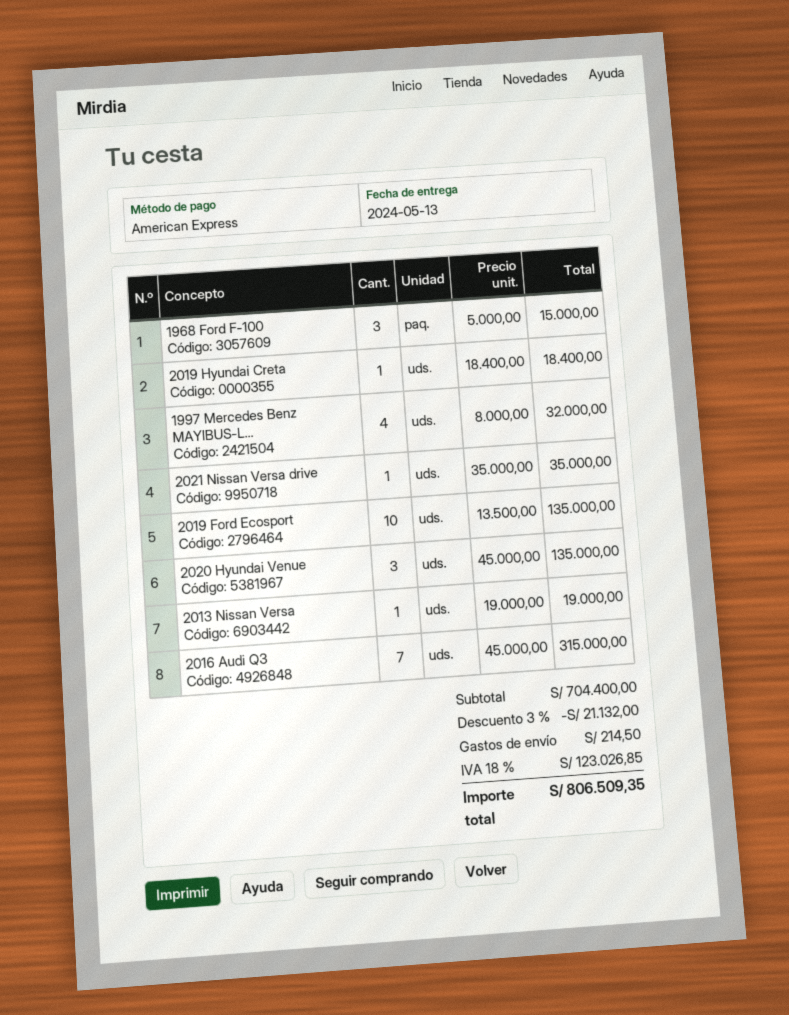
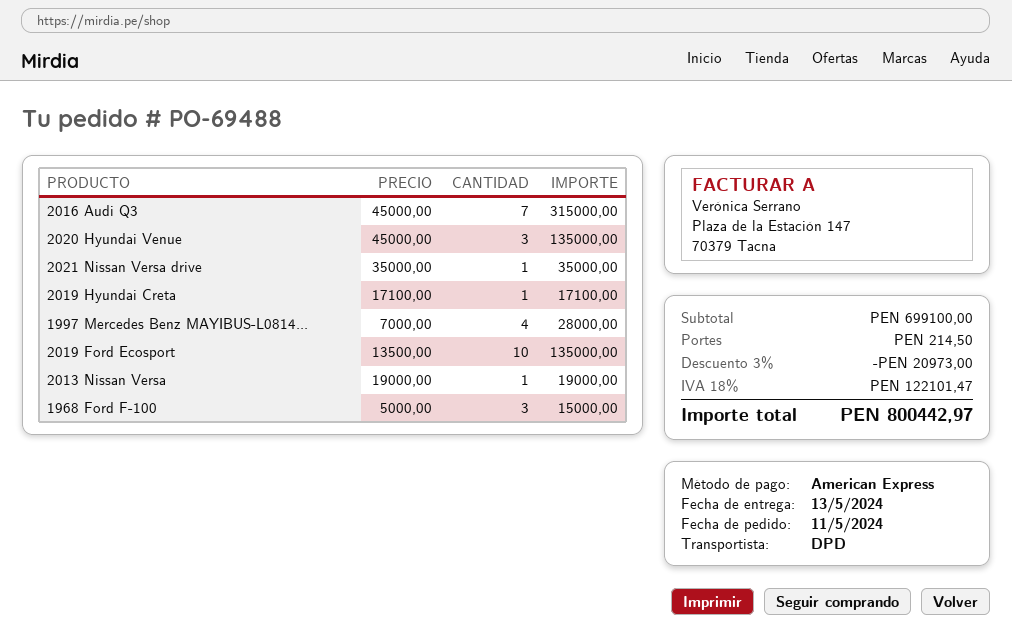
2019 Hyundai Creta: 1 x 18400.00 = 18400.00 -> 1 x 17100.00 = 17100.00
1997 Mercedes Benz MAYIBUS-L...: 4 x 8000.00 = 32000.00 -> 4 x 7000.00 = 28000.00
subtotal: 704400.00 -> 699100.00
discount: 3% = 21132.00 -> 3% = 20973.00
tax: 18% = 123026.85 -> 18% = 122101.47
total: 806509.35 -> 800442.97

